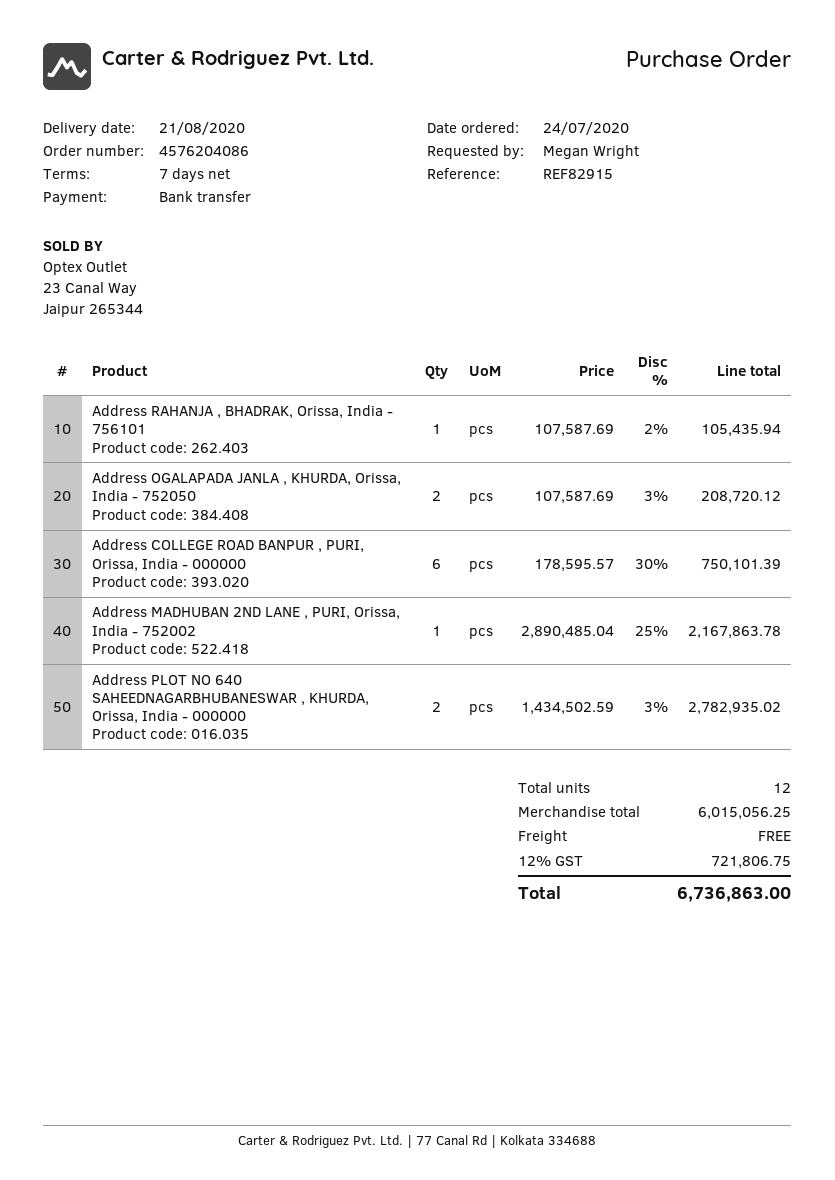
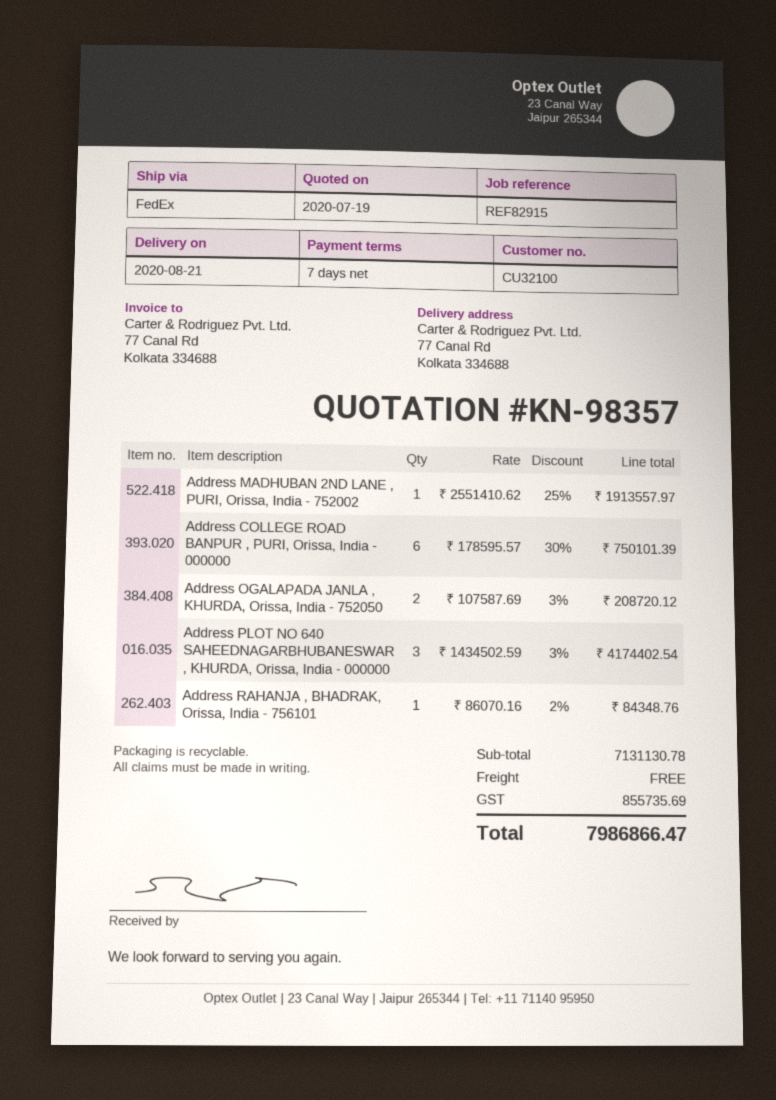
Address RAHANJA , BHADRAK, Orissa, India - 756101: 1 x 107587.69 - 2% = 105435.94 -> 1 x 86070.16 - 2% = 84348.76
Address MADHUBAN 2ND LANE , PURI, Orissa, India - 752002: 1 x 2890485.04 - 25% = 2167863.78 -> 1 x 2551410.62 - 25% = 1913557.97
Address PLOT NO 640 SAHEEDNAGARBHUBANESWAR , KHURDA, Orissa, India - 000000: 2 x 1434502.59 - 3% = 2782935.02 -> 3 x 1434502.59 - 3% = 4174402.54
subtotal: 6015056.25 -> 7131130.78
tax: 721806.75 -> 855735.69
total: 6736863.00 -> 7986866.47

